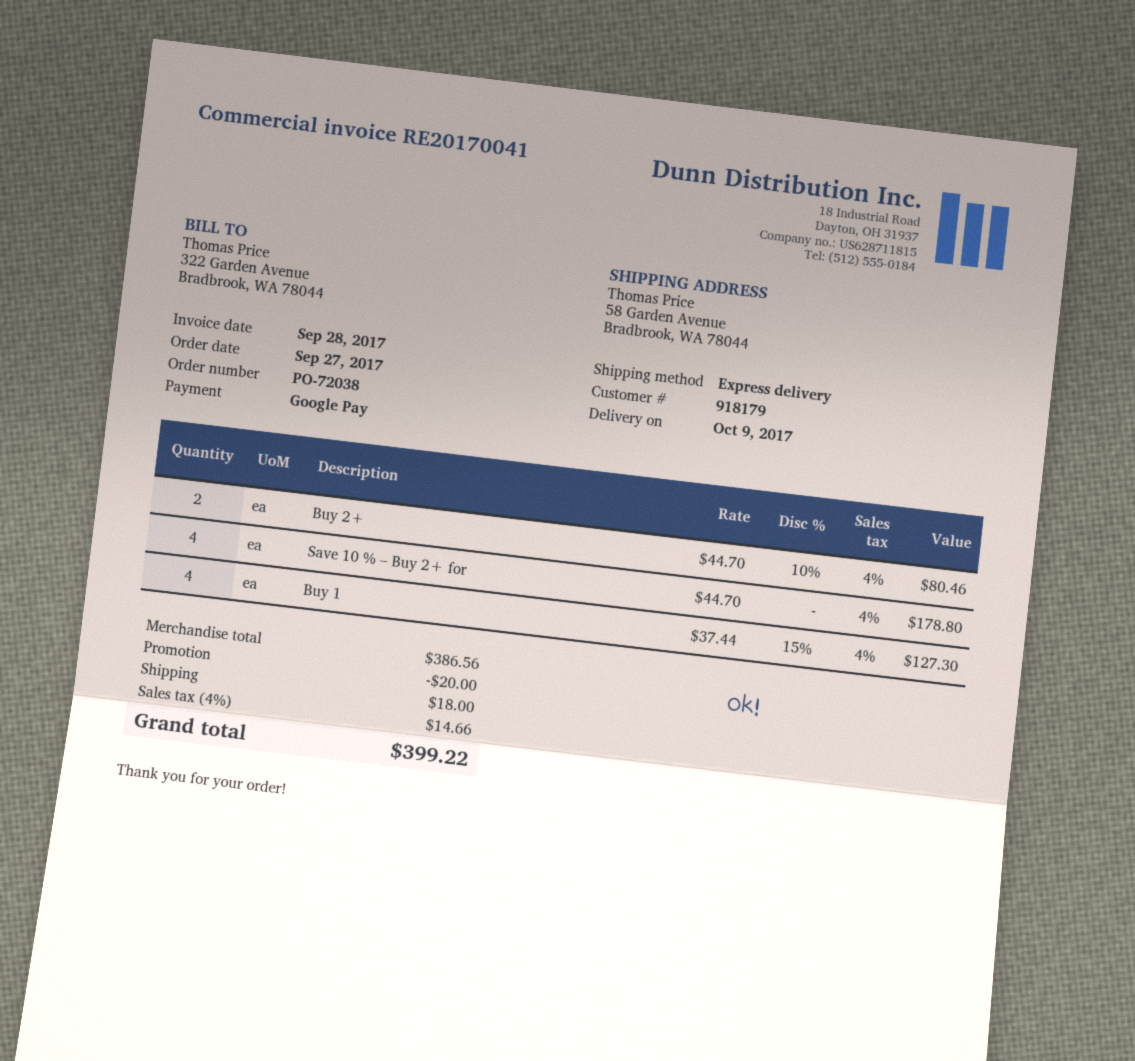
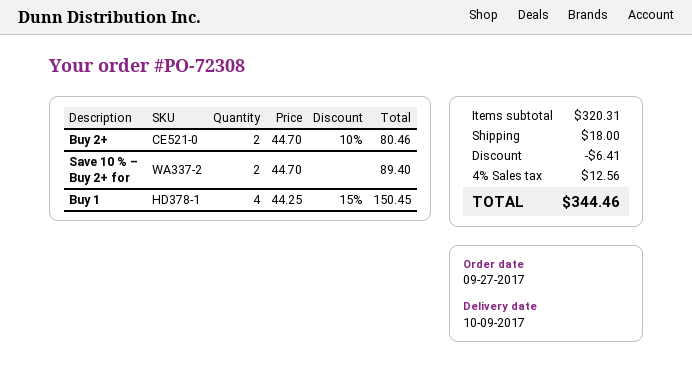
order number: PO-72038 -> PO-72308
Save 10 % – Buy 2+ for: 4 x 44.70 = 178.80 -> 2 x 44.70 = 89.40
Buy 1: 4 x 37.44 - 15% = 127.30 -> 4 x 44.25 - 15% = 150.45
subtotal: 386.56 -> 320.31
discount: 20.00 -> 6.41
tax: 4% = 14.66 -> 4% = 12.56
total: 399.22 -> 344.46

